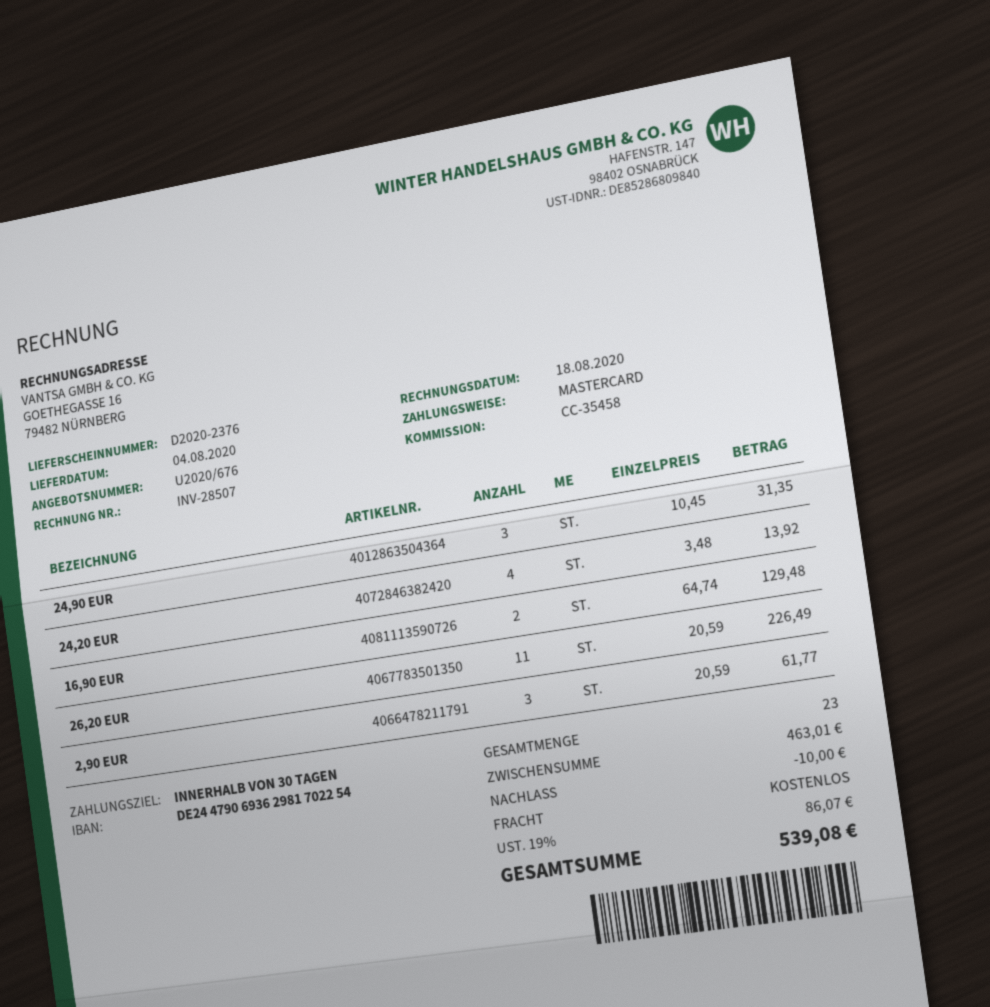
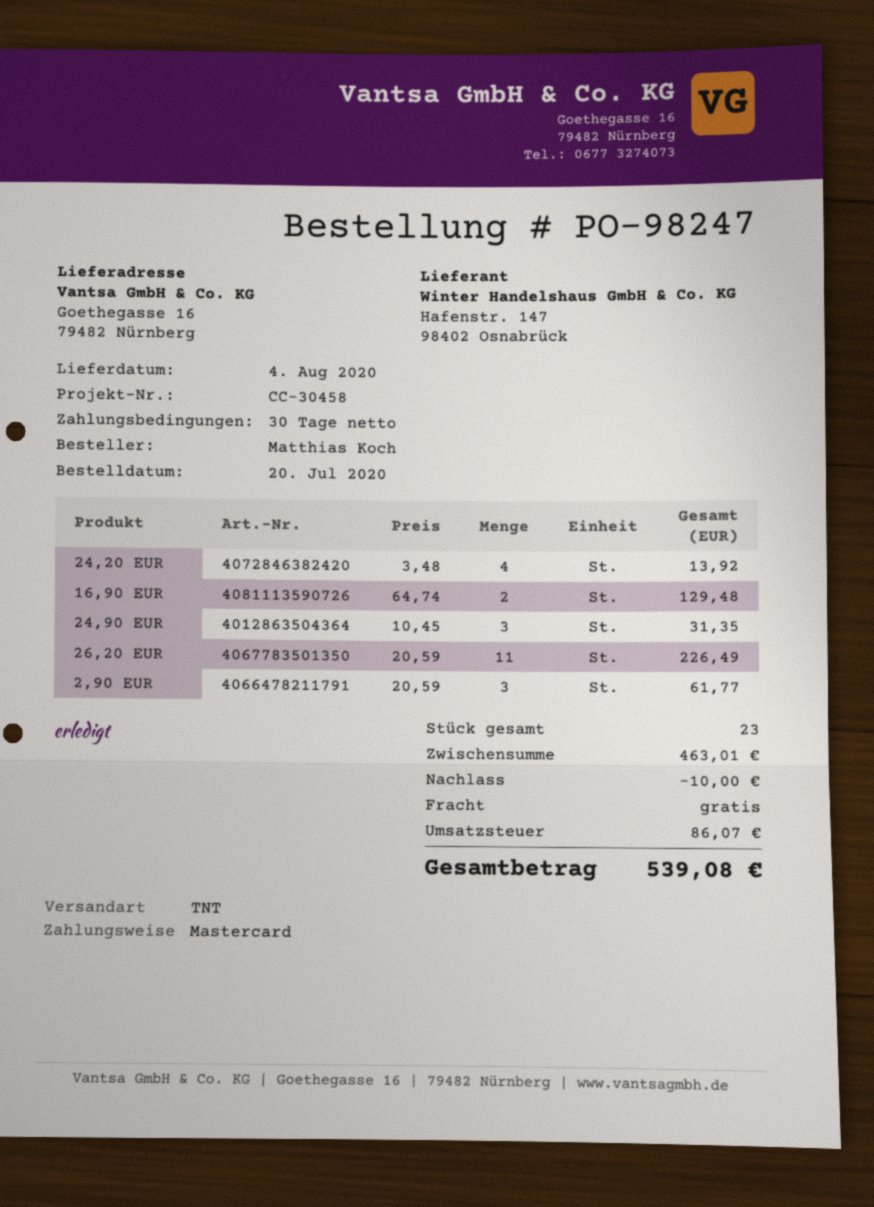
reference: CC-35458 -> CC-30458

